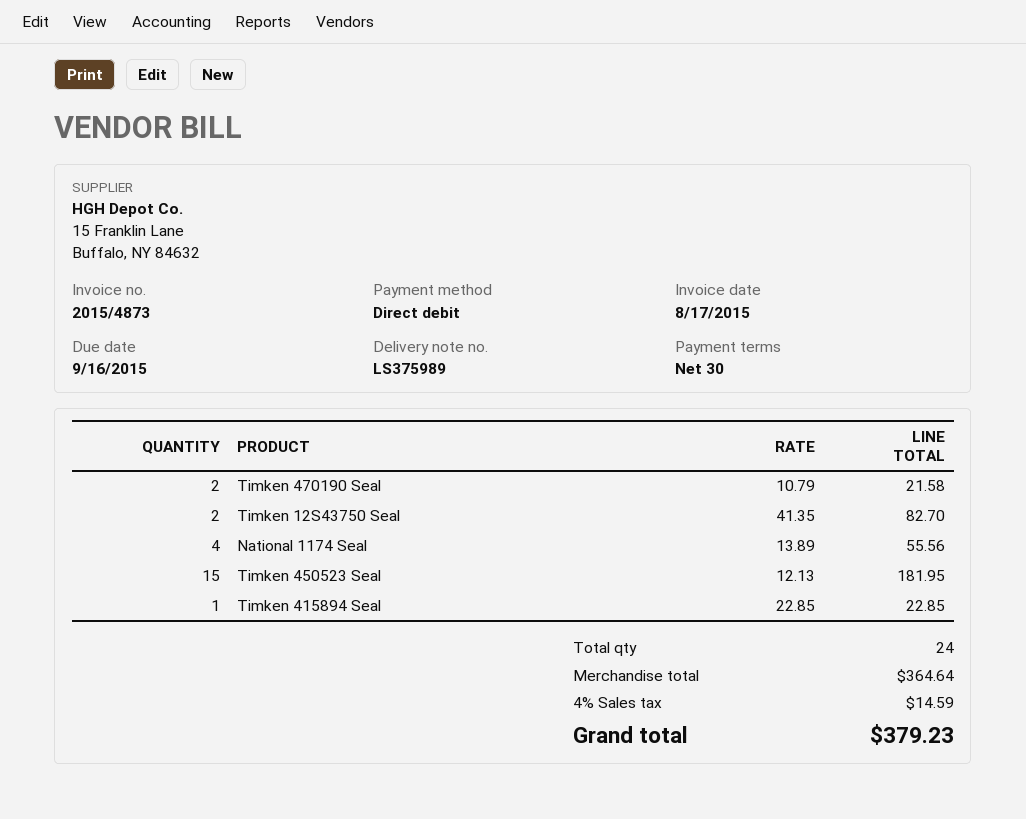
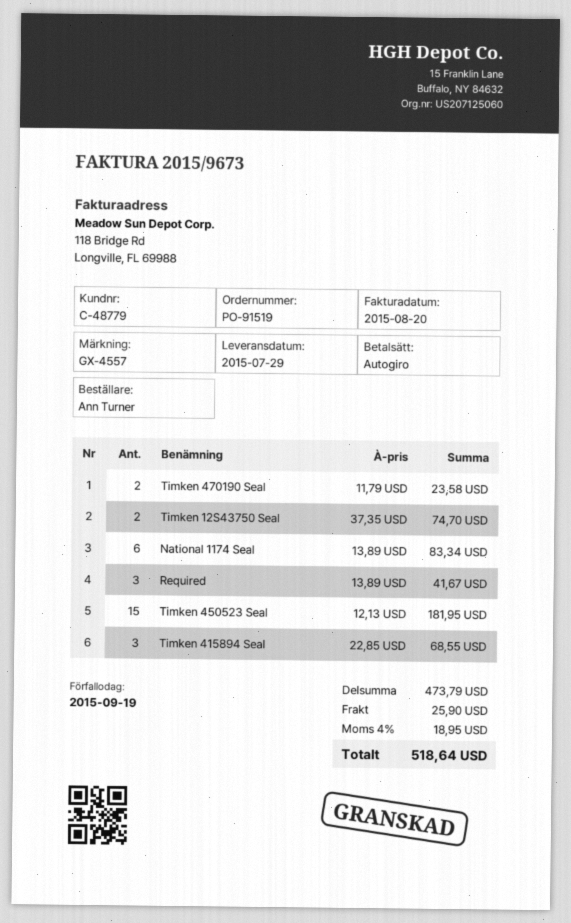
invoice number: 2015/4873 -> 2015/9673
invoice date: 2015-08-17 -> 2015-08-20
due date: 2015-09-16 -> 2015-09-19
Timken 470190 Seal: 2 x 10.79 = 21.58 -> 2 x 11.79 = 23.58
Timken 12S43750 Seal: 2 x 41.35 = 82.70 -> 2 x 37.35 = 74.70
National 1174 Seal: 4 x 13.89 = 55.56 -> 6 x 13.89 = 83.34
Timken 415894 Seal: 1 x 22.85 = 22.85 -> 3 x 22.85 = 68.55
Required: none -> 3 x 13.89 = 41.67
subtotal: 364.64 -> 473.79
shipping: none -> 25.90
tax: 4% = 14.59 -> 4% = 18.95
total: 379.23 -> 518.64

